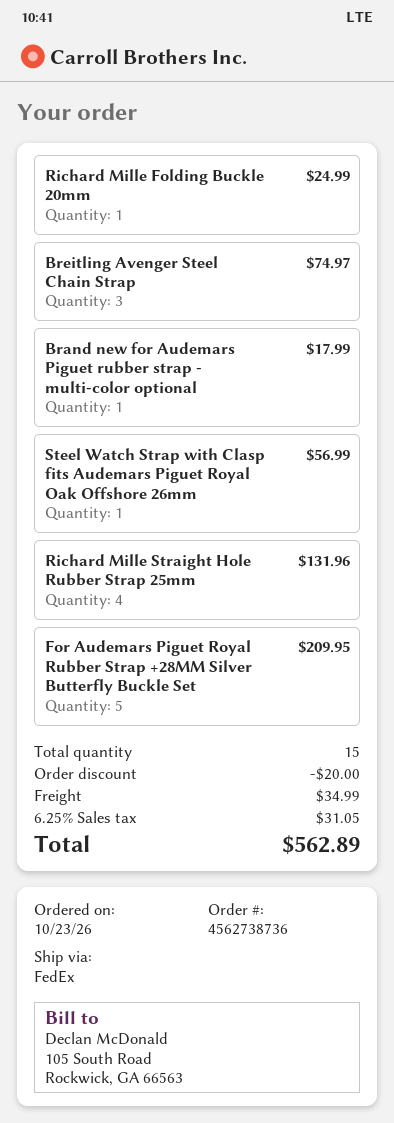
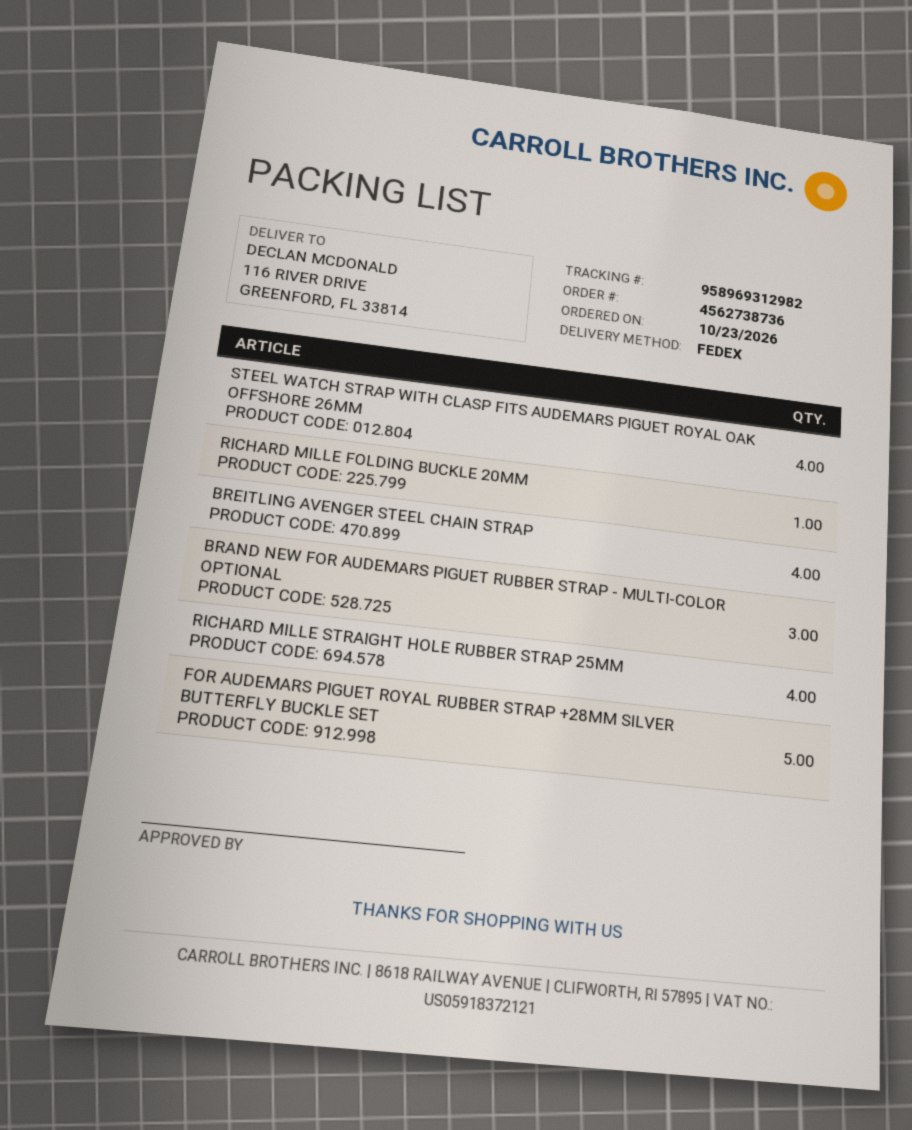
Breitling Avenger Steel Chain Strap: 3 -> 4
Brand new for Audemars Piguet rubber strap - multi-color optional: 1 -> 3
Steel Watch Strap with Clasp fits Audemars Piguet Royal Oak Offshore 26mm: 1 -> 4

